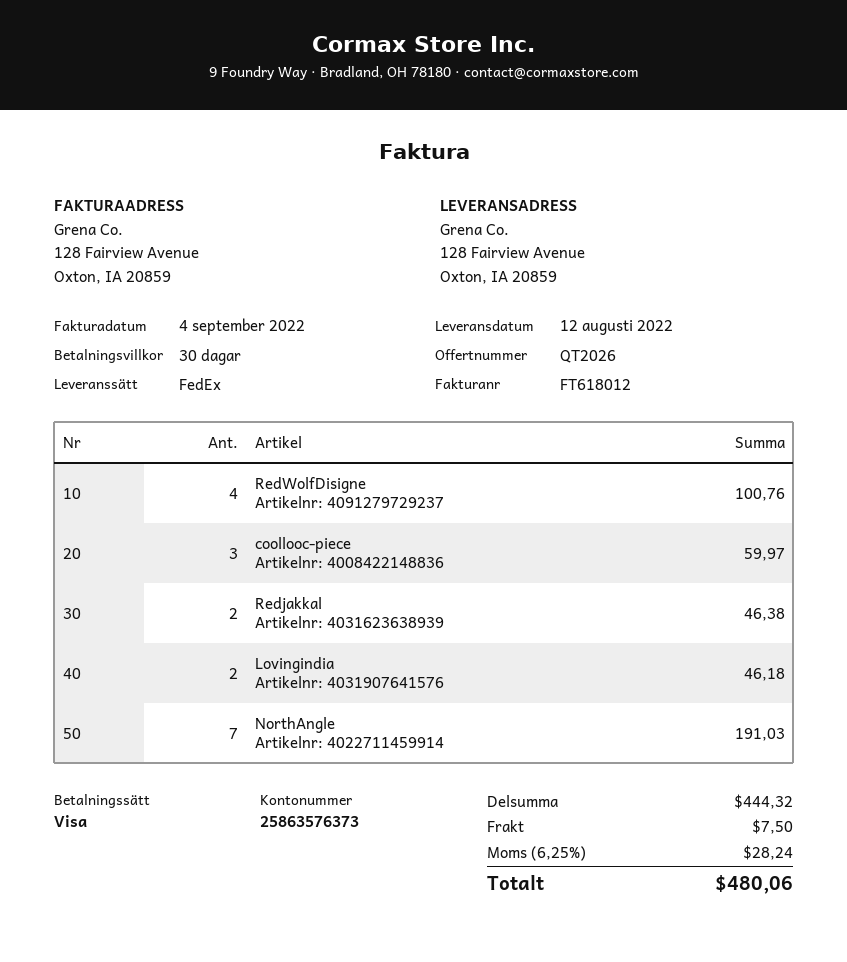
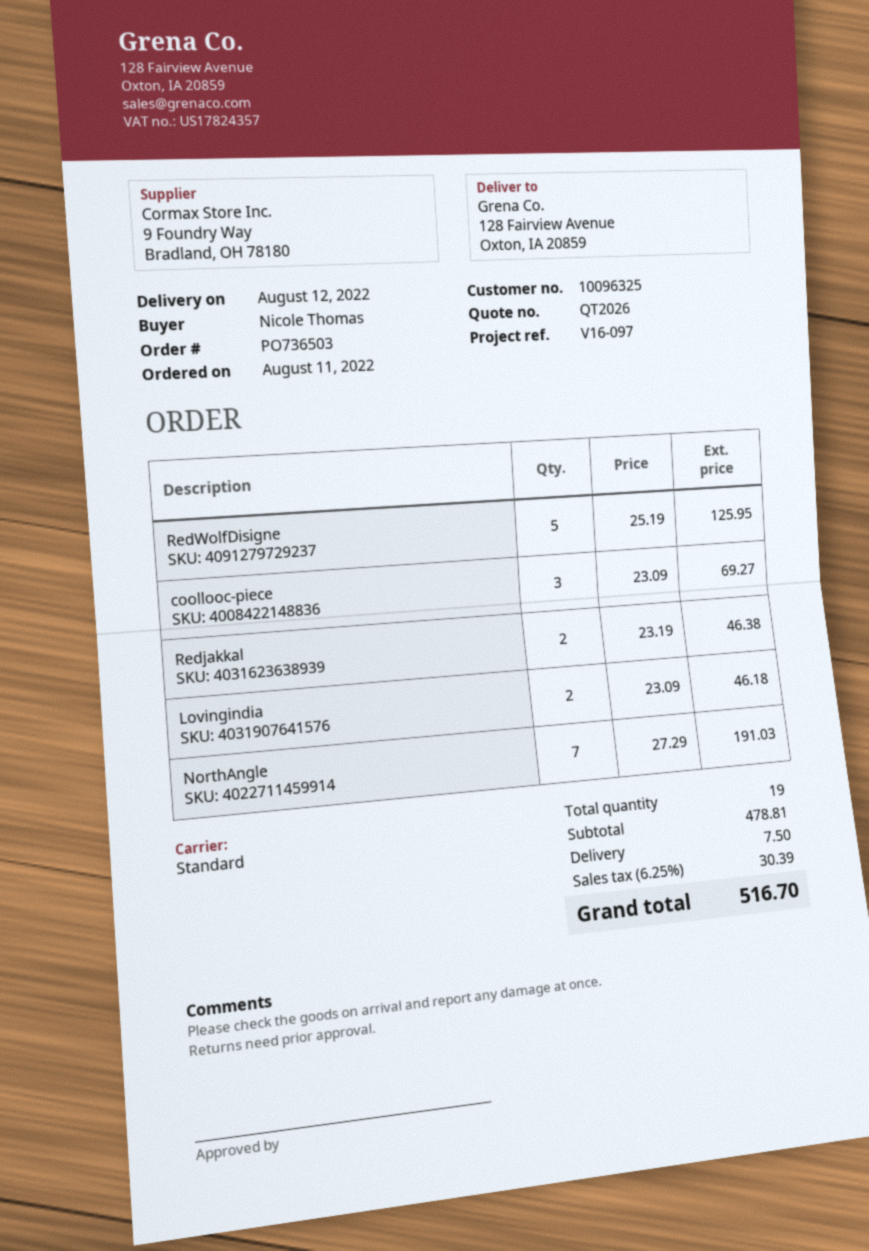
shipping method: FedEx -> standard
RedWolfDisigne: 4 for 100.76 -> 5 for 125.95
coollooc-piece: 3 for 59.97 -> 3 for 69.27
subtotal: 444.32 -> 478.81
tax: 6.25% = 28.24 -> 6.25% = 30.39
total: 480.06 -> 516.70

